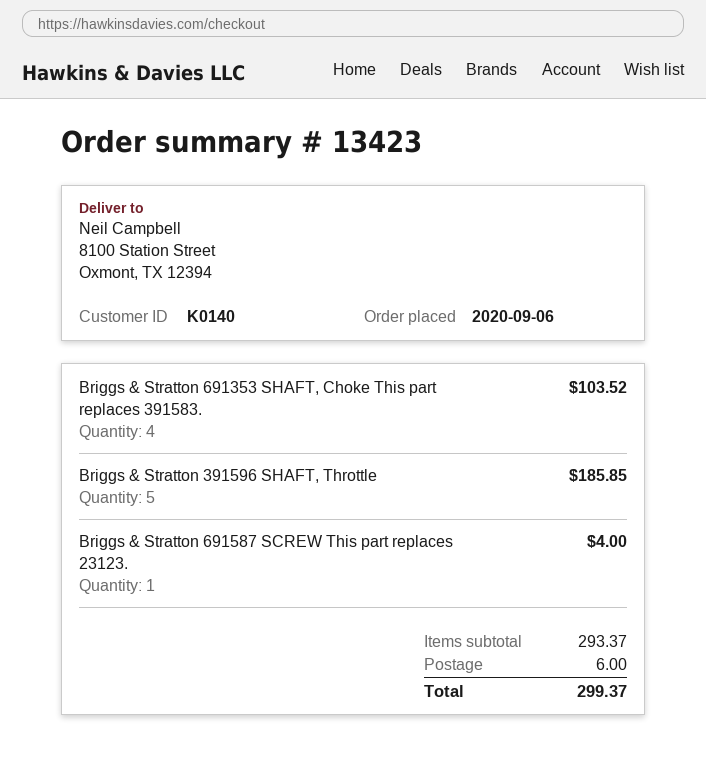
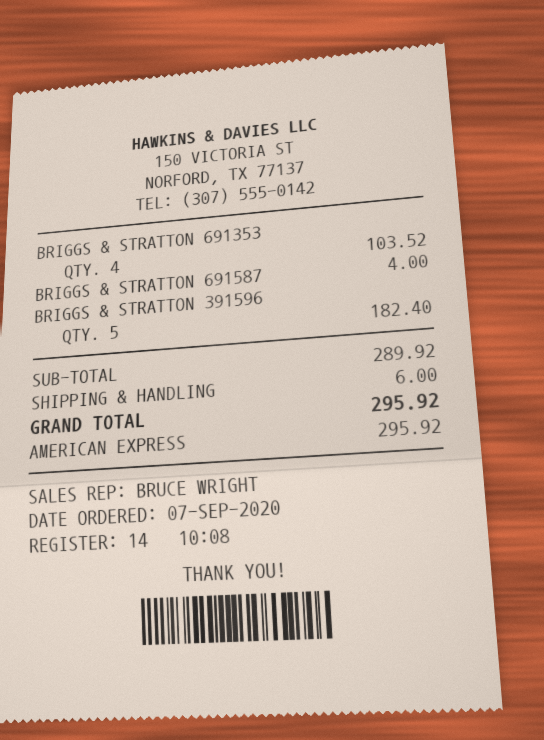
order date: 2020-09-06 -> 2020-09-07
Briggs & Stratton 391596 SHAFT, Throttle: 5 for 185.85 -> 5 for 182.40
subtotal: 293.37 -> 289.92
total: 299.37 -> 295.92

